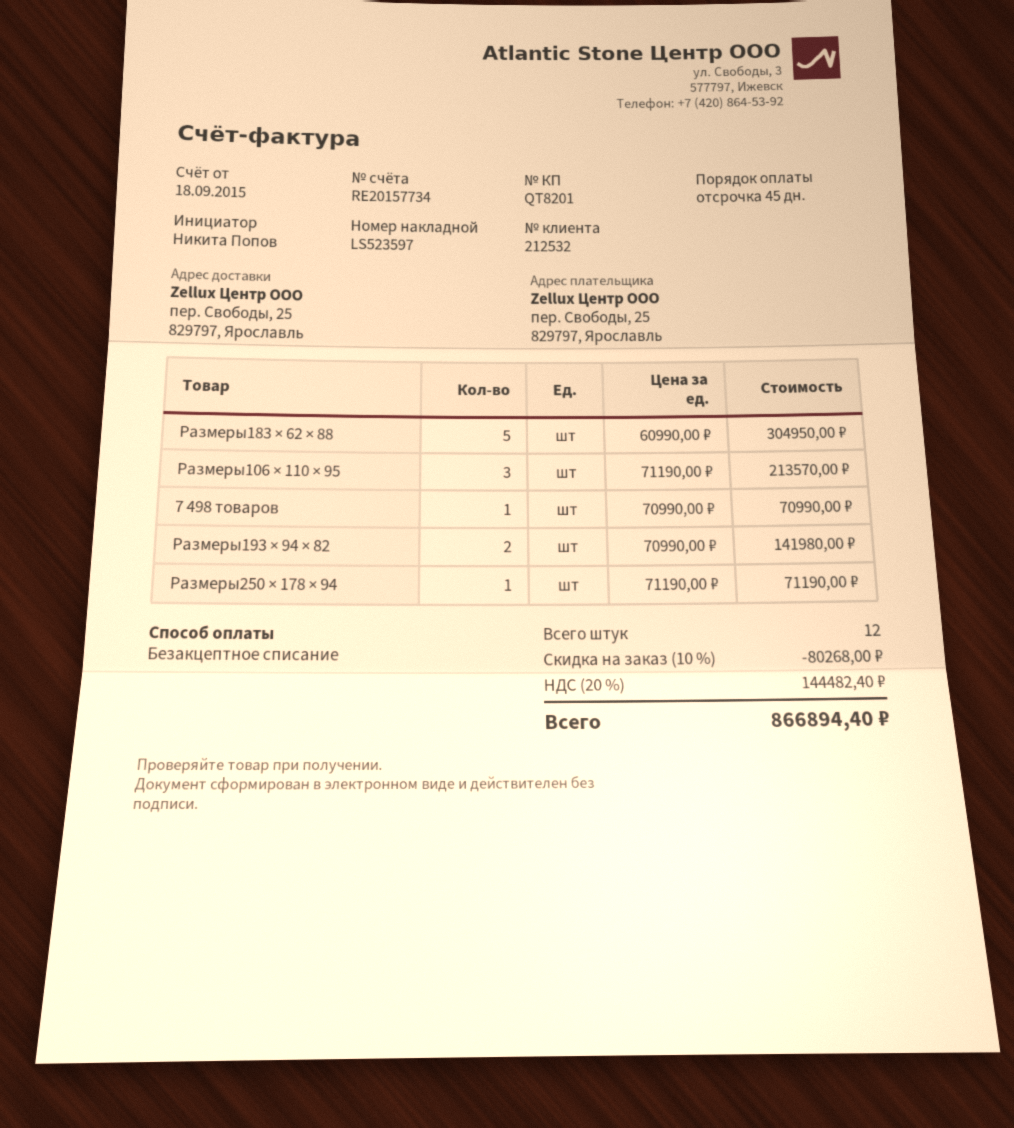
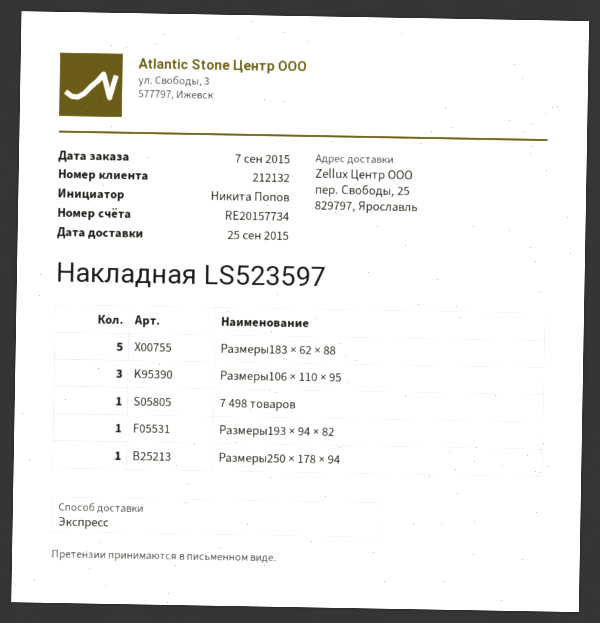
customer number: 212532 -> 212132
Размеры193 × 94 × 82: 2 -> 1

